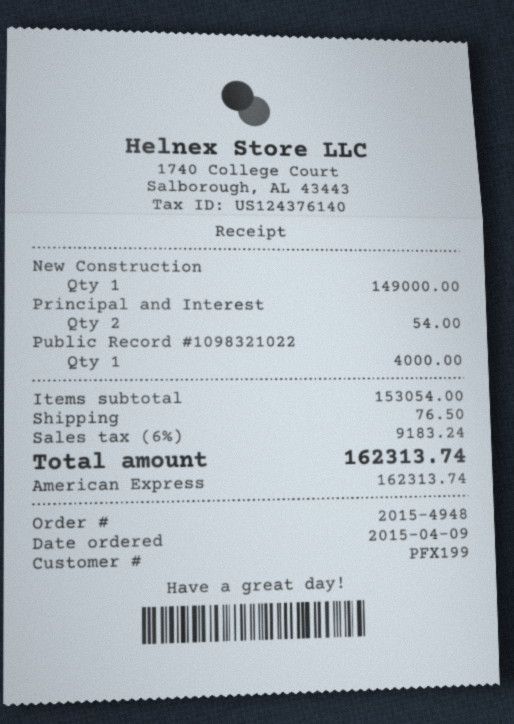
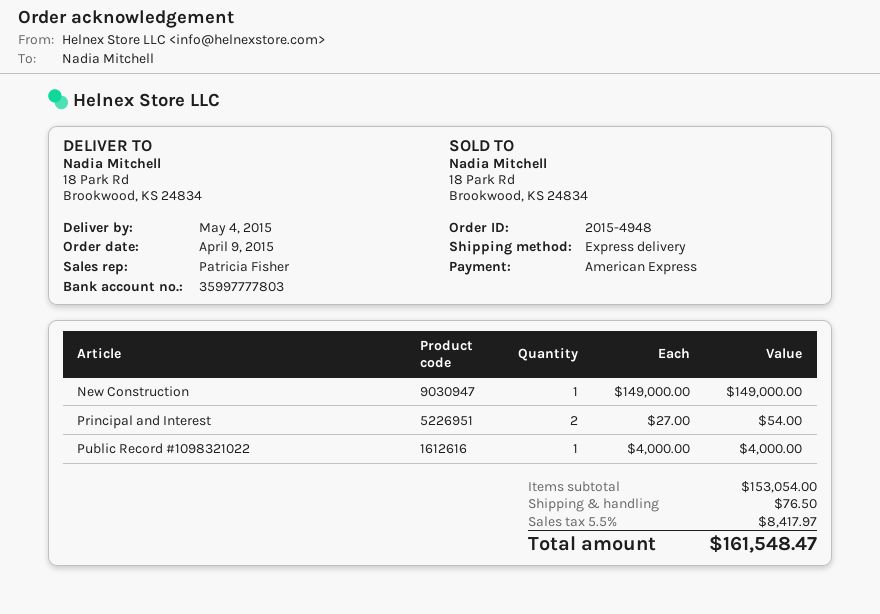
tax: 6% = 9183.24 -> 5.5% = 8417.97
total: 162313.74 -> 161548.47

